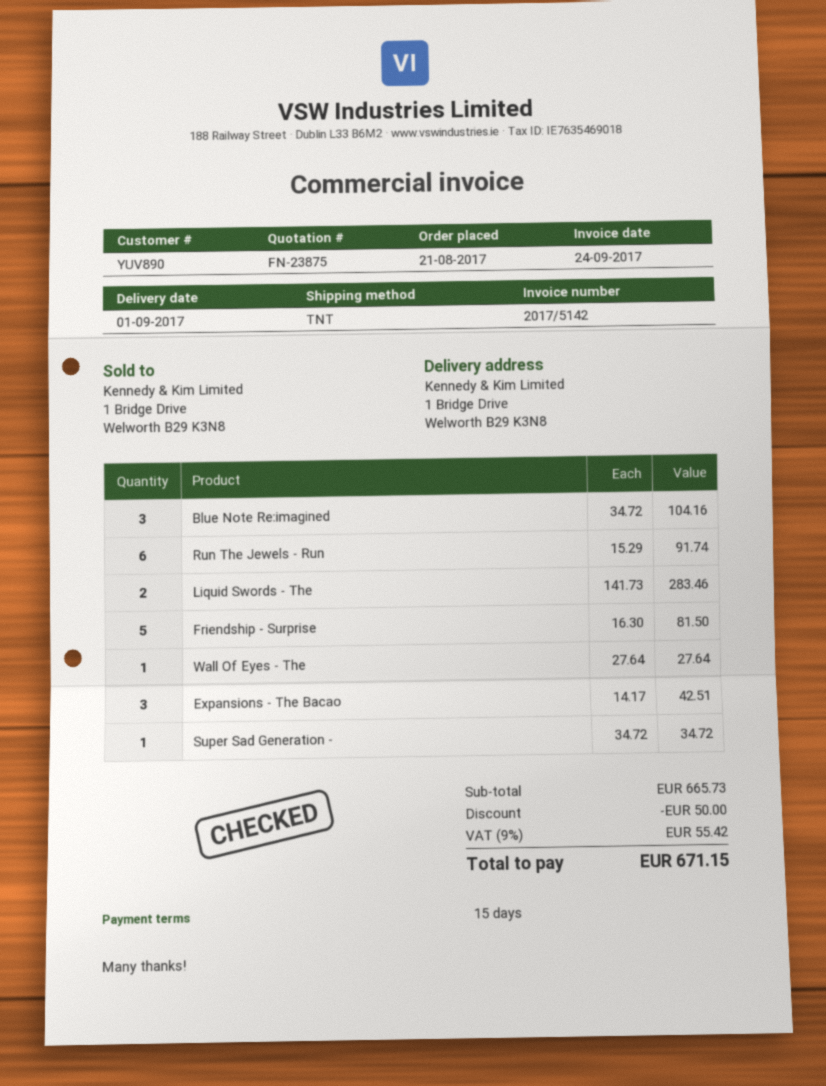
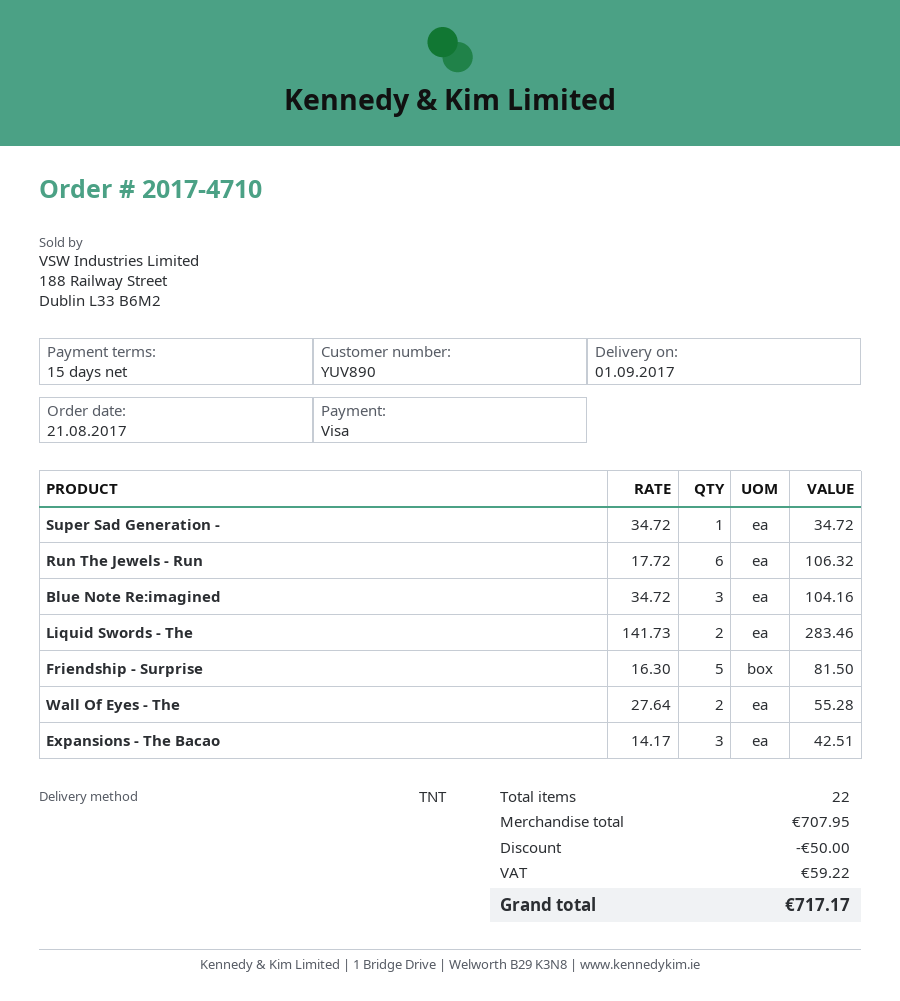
Run The Jewels - Run: 6 x 15.29 = 91.74 -> 6 x 17.72 = 106.32
Wall Of Eyes - The: 1 x 27.64 = 27.64 -> 2 x 27.64 = 55.28
subtotal: 665.73 -> 707.95
tax: 55.42 -> 59.22
total: 671.15 -> 717.17

